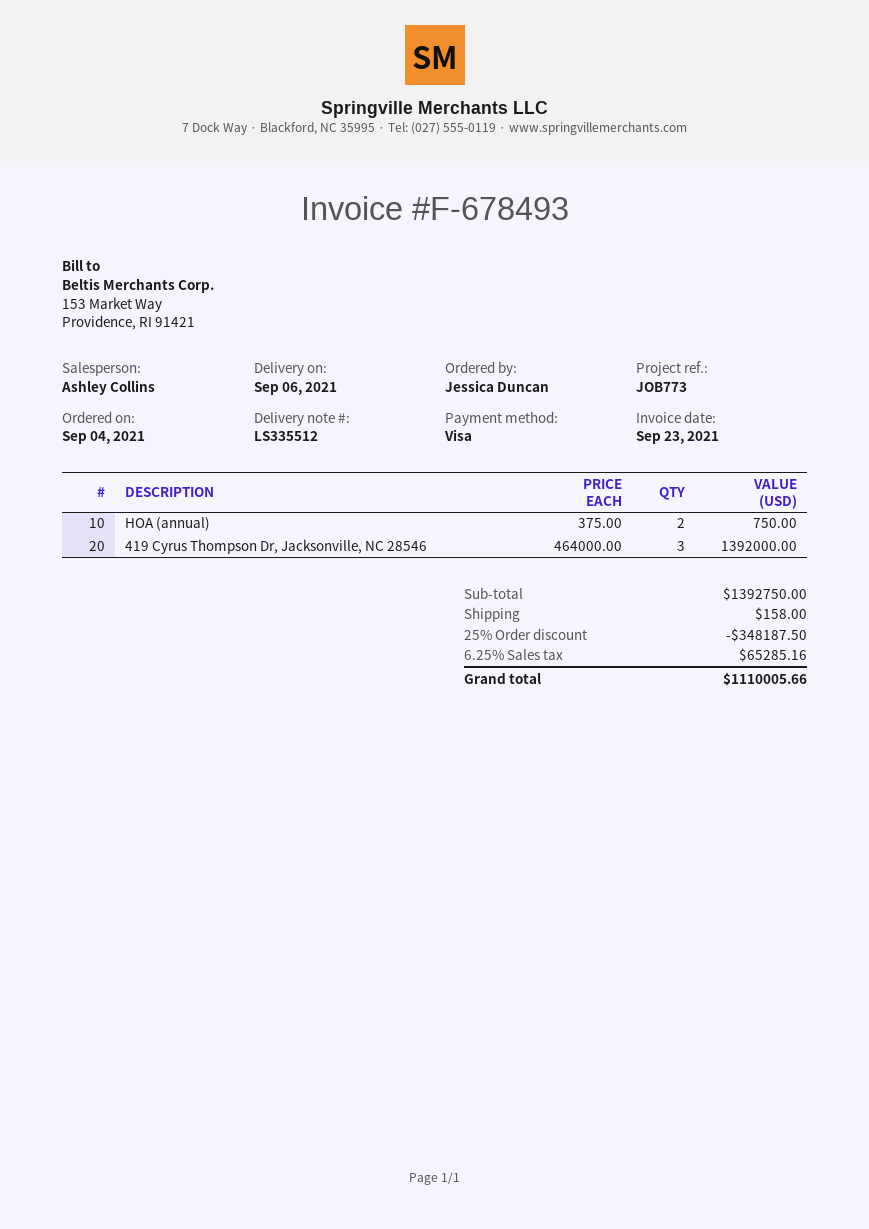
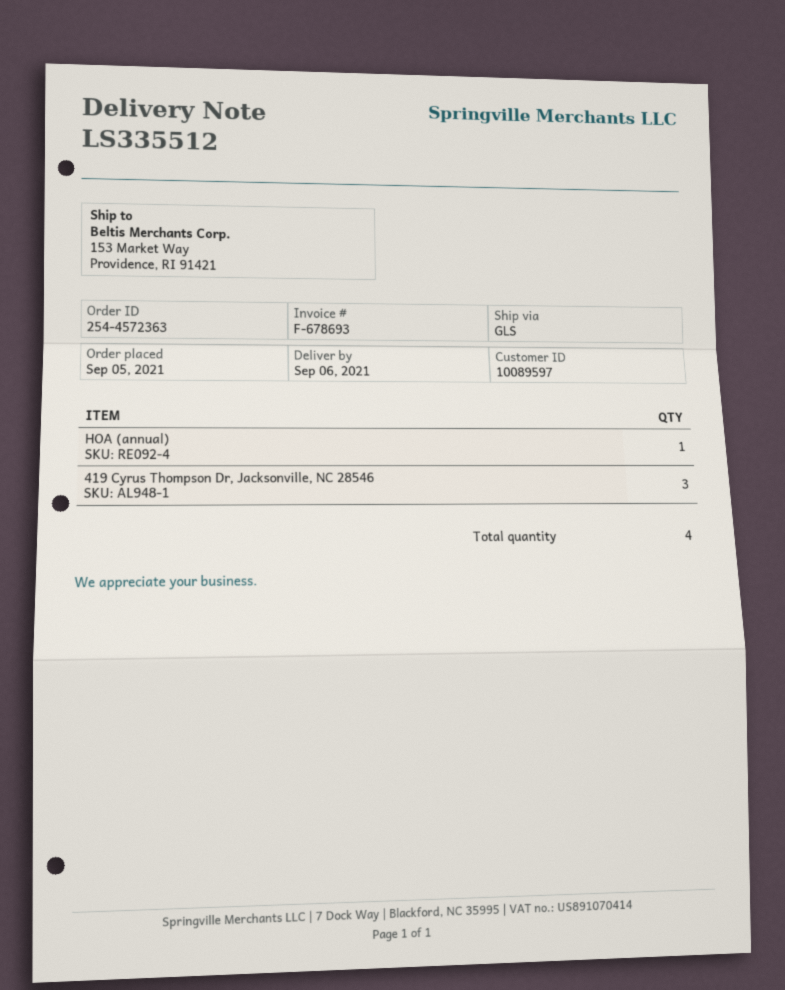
order date: 2021-09-04 -> 2021-09-05
invoice number: F-678493 -> F-678693
HOA (annual): 2 -> 1

